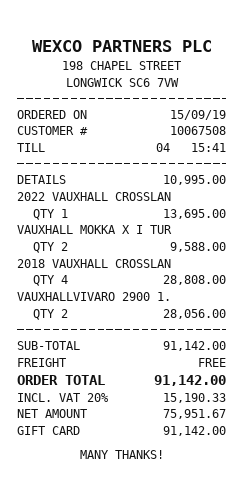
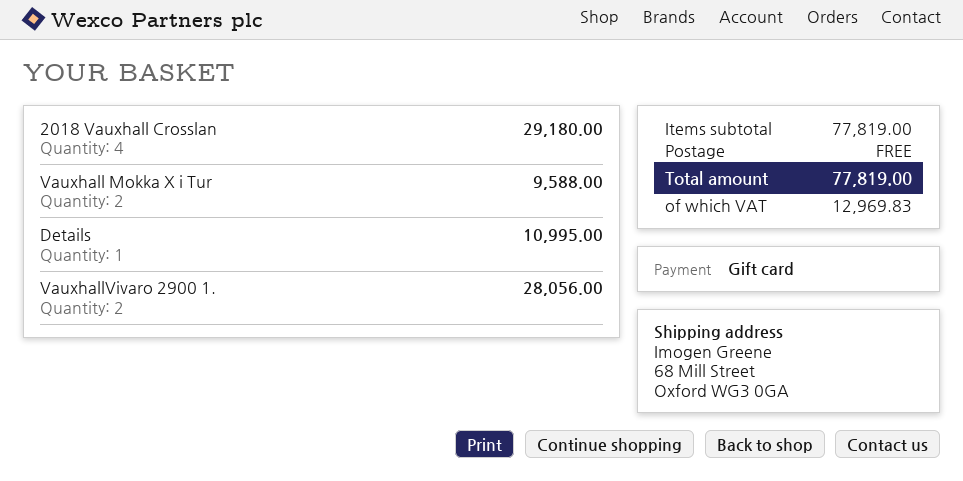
2022 VAUXHALL CROSSLAN: 1 for 13695.00 -> none
2018 VAUXHALL CROSSLAN: 4 for 28808.00 -> 4 for 29180.00
subtotal: 91142.00 -> 77819.00
tax: 15190.33 -> 12969.83
total: 91142.00 -> 77819.00

